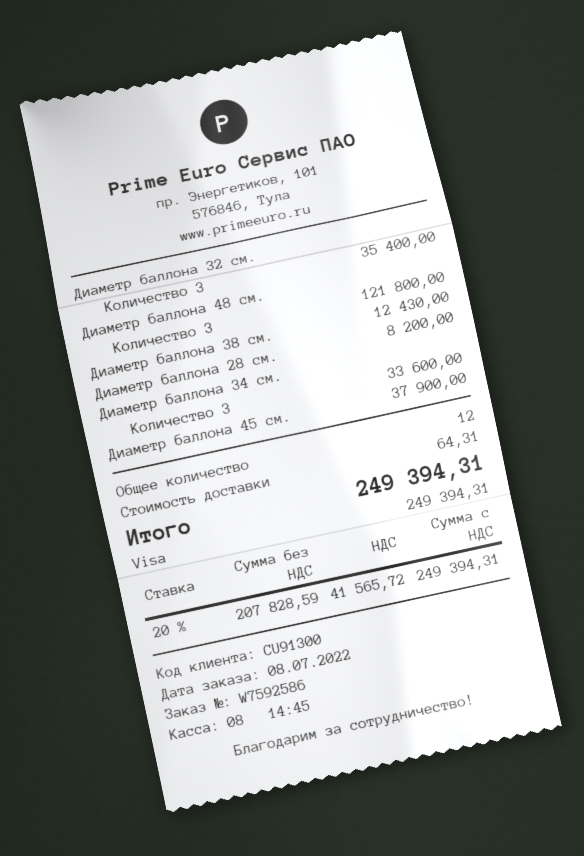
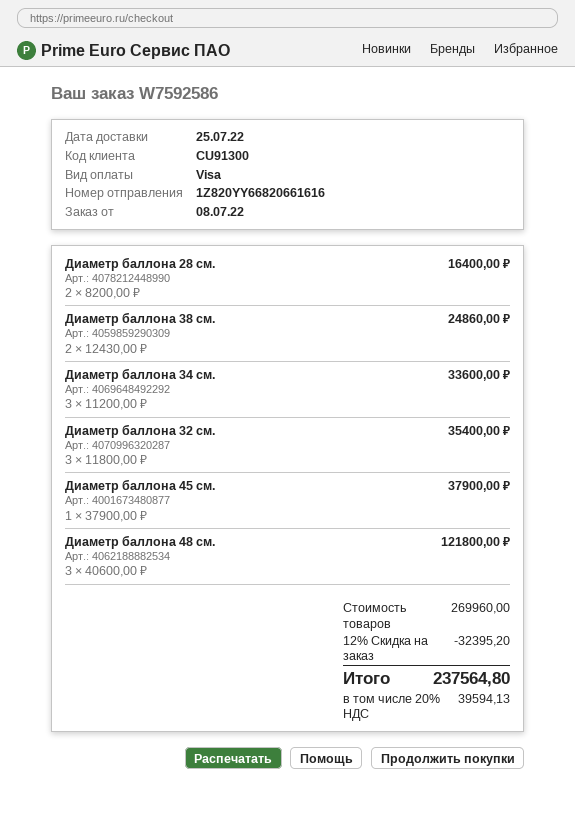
Диаметр баллона 38 см.: 1 for 12430.00 -> 2 for 24860.00
Диаметр баллона 28 см.: 1 for 8200.00 -> 2 for 16400.00
discount: none -> 12% = 32395.20
shipping: 64.31 -> none
tax: 20% = 41565.72 -> 20% = 39594.13
total: 249394.31 -> 237564.80

